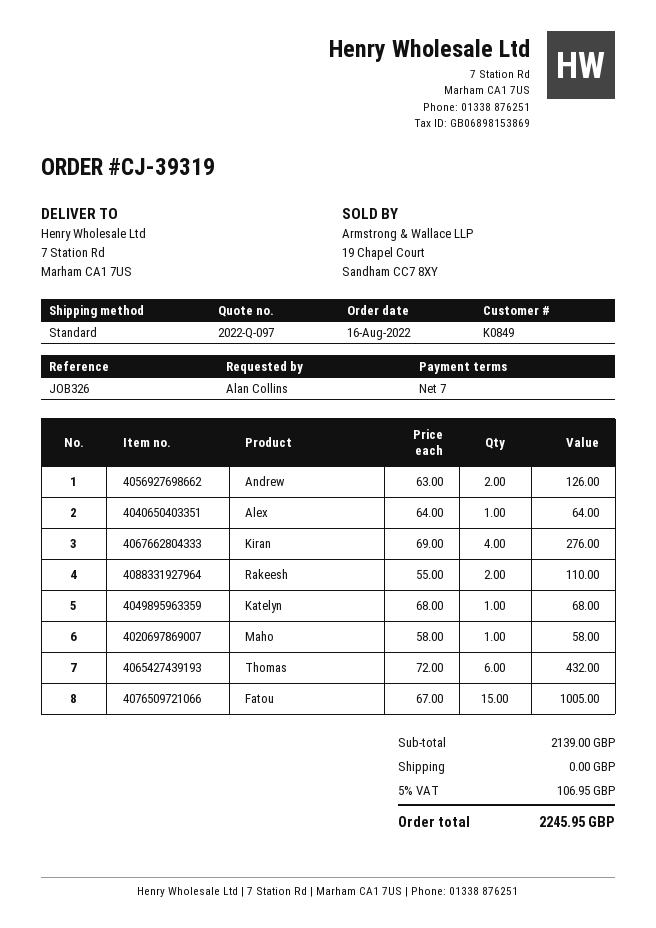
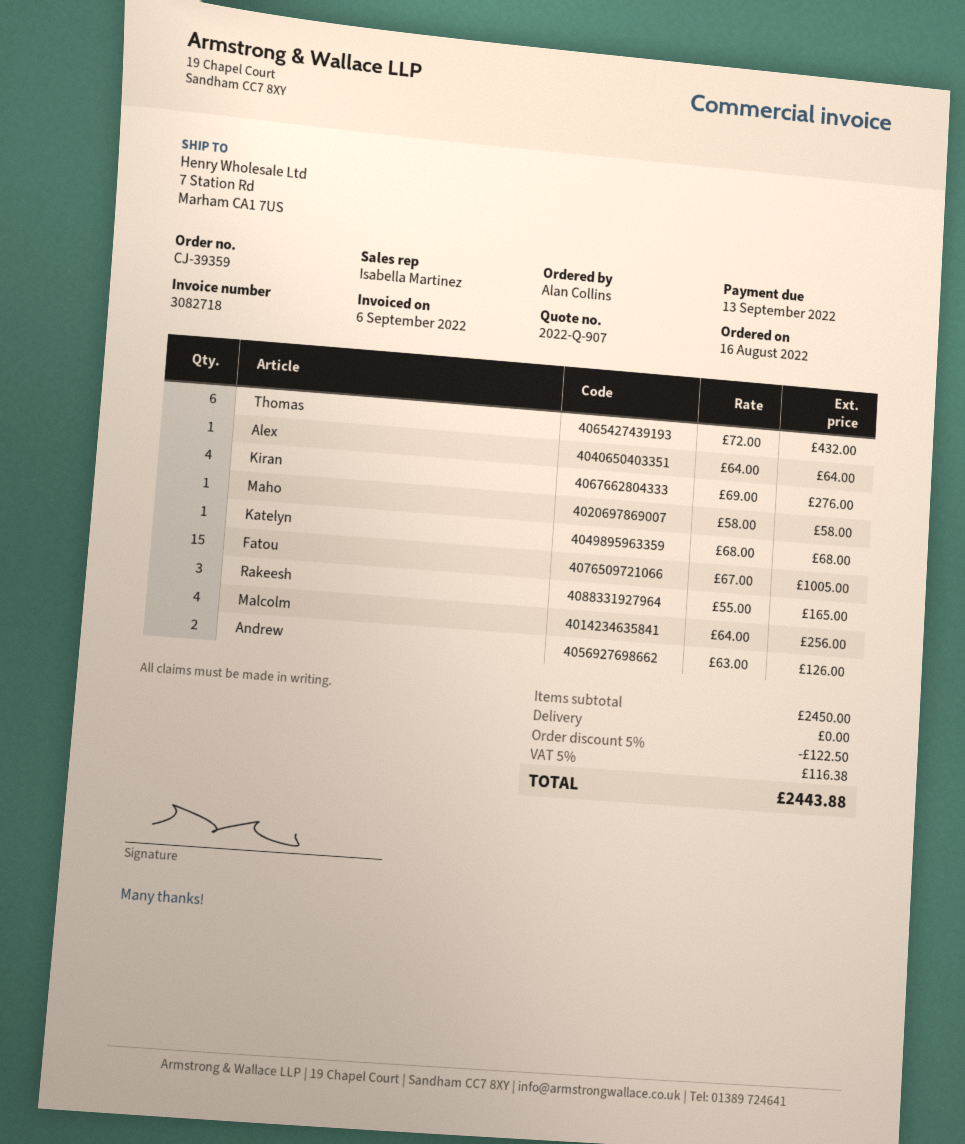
quote number: 2022-Q-097 -> 2022-Q-907
order number: CJ-39319 -> CJ-39359
Rakeesh: 2 x 55.00 = 110.00 -> 3 x 55.00 = 165.00
Malcolm: none -> 4 x 64.00 = 256.00
subtotal: 2139.00 -> 2450.00
discount: none -> 5% = 122.50
tax: 5% = 106.95 -> 5% = 116.38
total: 2245.95 -> 2443.88

